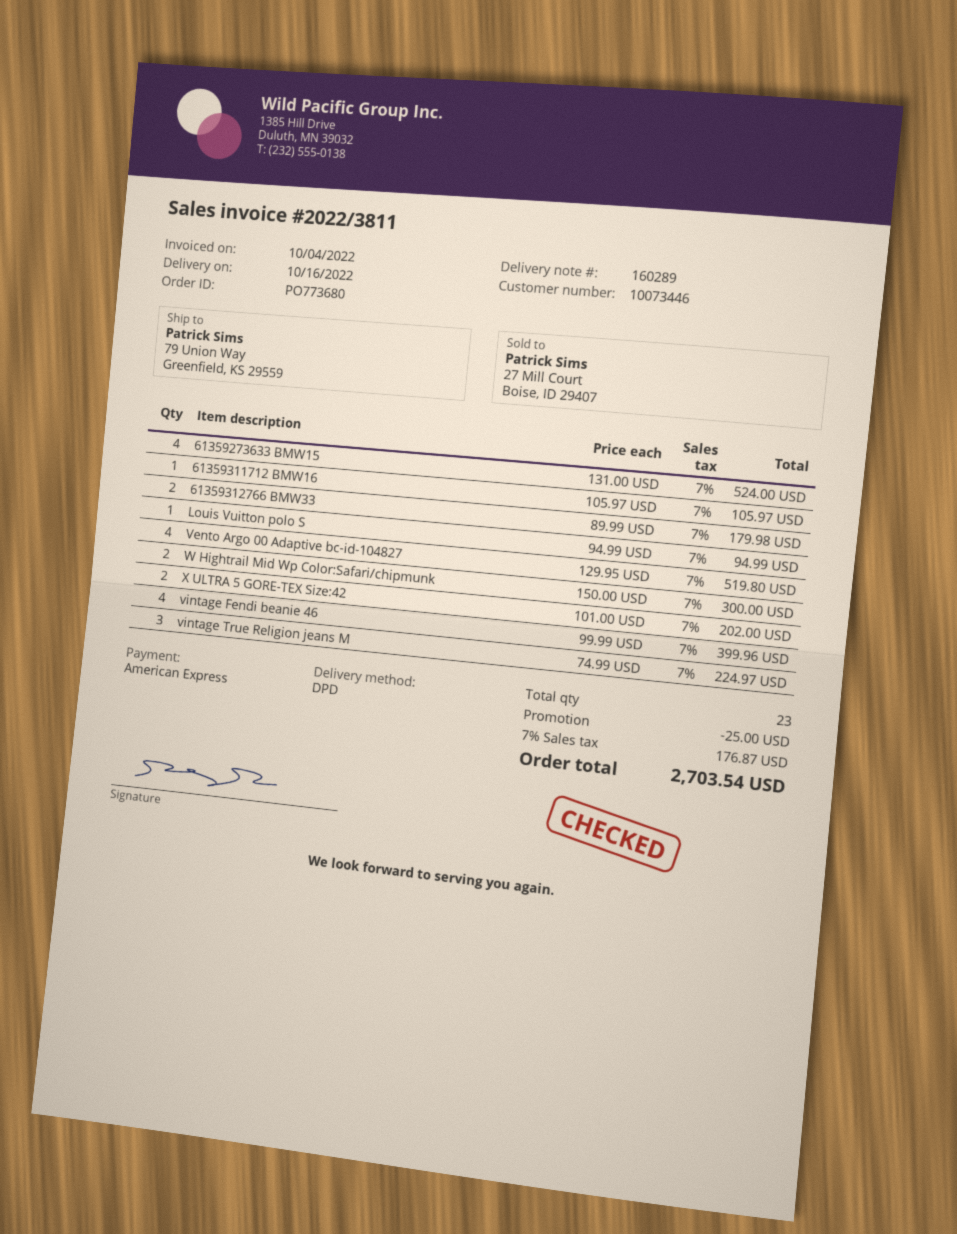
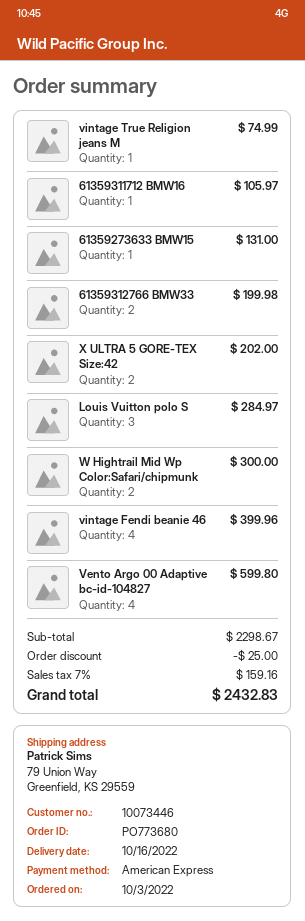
61359273633 BMW15: 4 for 524.00 -> 1 for 131.00
61359312766 BMW33: 2 for 179.98 -> 2 for 199.98
Louis Vuitton polo S: 1 for 94.99 -> 3 for 284.97
Vento Argo 00 Adaptive bc-id-104827: 4 for 519.80 -> 4 for 599.80
vintage True Religion jeans M: 3 for 224.97 -> 1 for 74.99
tax: 7% = 176.87 -> 7% = 159.16
total: 2703.54 -> 2432.83

